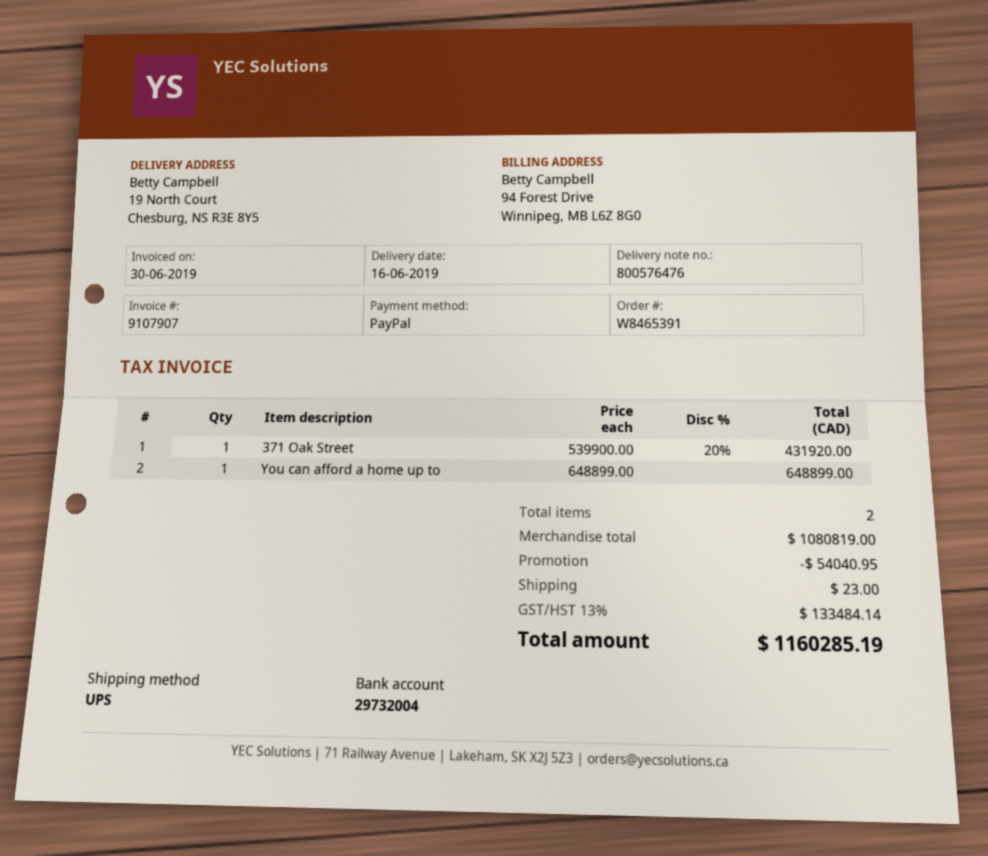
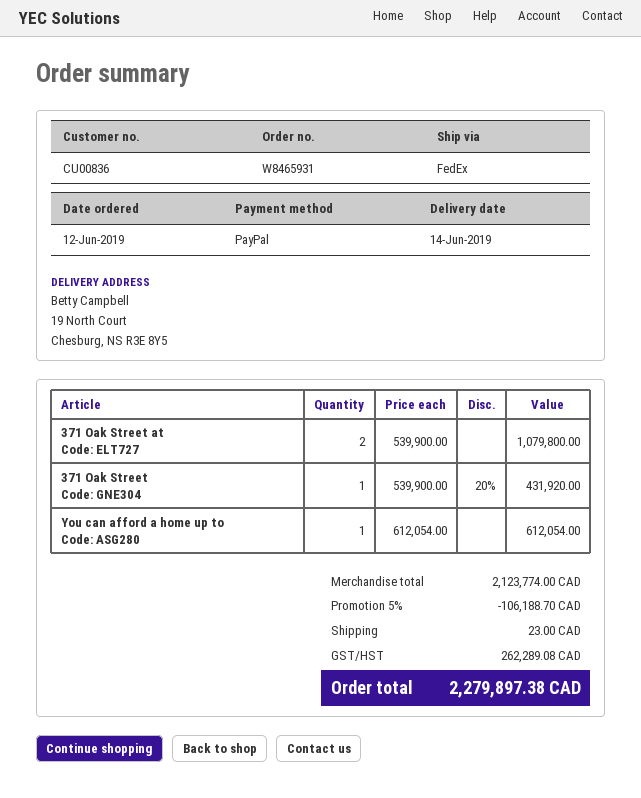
order number: W8465391 -> W8465931
delivery date: 2019-06-16 -> 2019-06-14
shipping method: UPS -> FedEx
You can afford a home up to: 1 x 648899.00 = 648899.00 -> 1 x 612054.00 = 612054.00
371 Oak Street at: none -> 2 x 539900.00 = 1079800.00
subtotal: 1080819.00 -> 2123774.00
discount: 54040.95 -> 106188.70
tax: 133484.14 -> 262289.08
total: 1160285.19 -> 2279897.38

